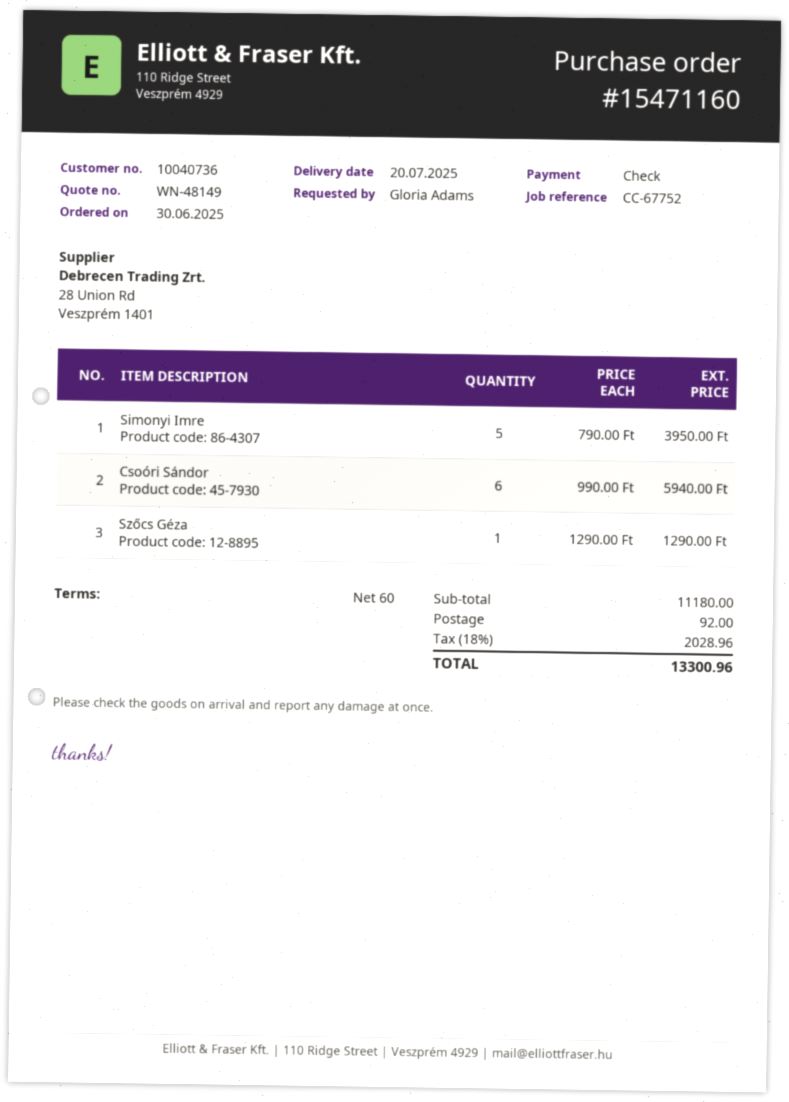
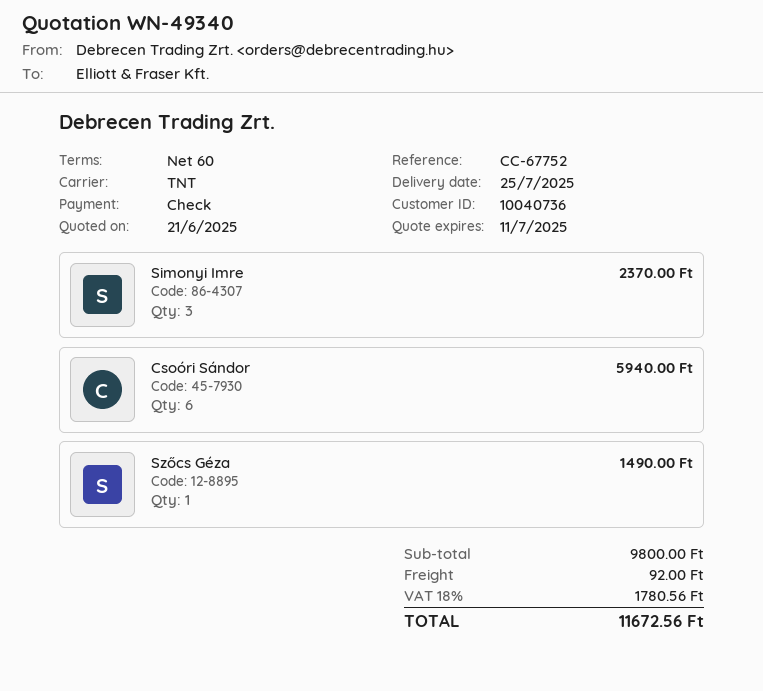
quote number: WN-48149 -> WN-49340
delivery date: 2025-07-20 -> 2025-07-25
Simonyi Imre: 5 for 3950.00 -> 3 for 2370.00
Szőcs Géza: 1 for 1290.00 -> 1 for 1490.00
subtotal: 11180.00 -> 9800.00
tax: 18% = 2028.96 -> 18% = 1780.56
total: 13300.96 -> 11672.56

